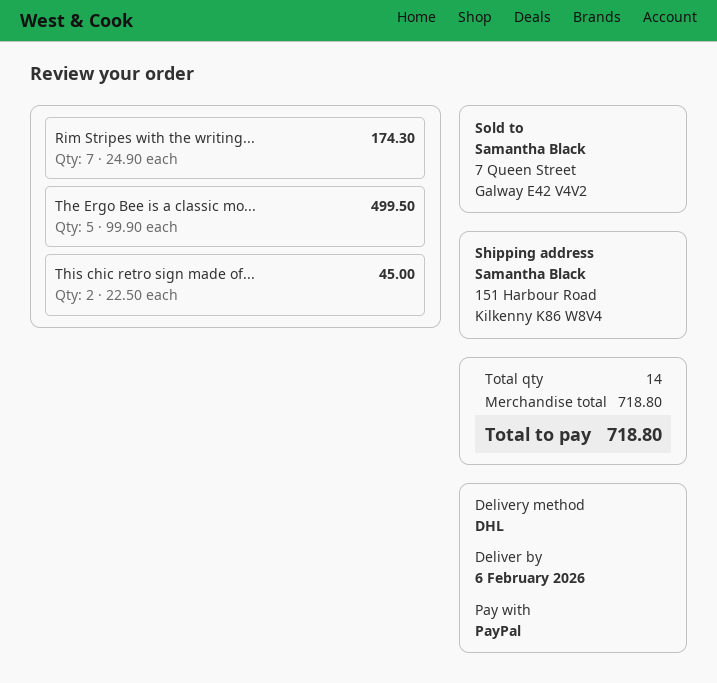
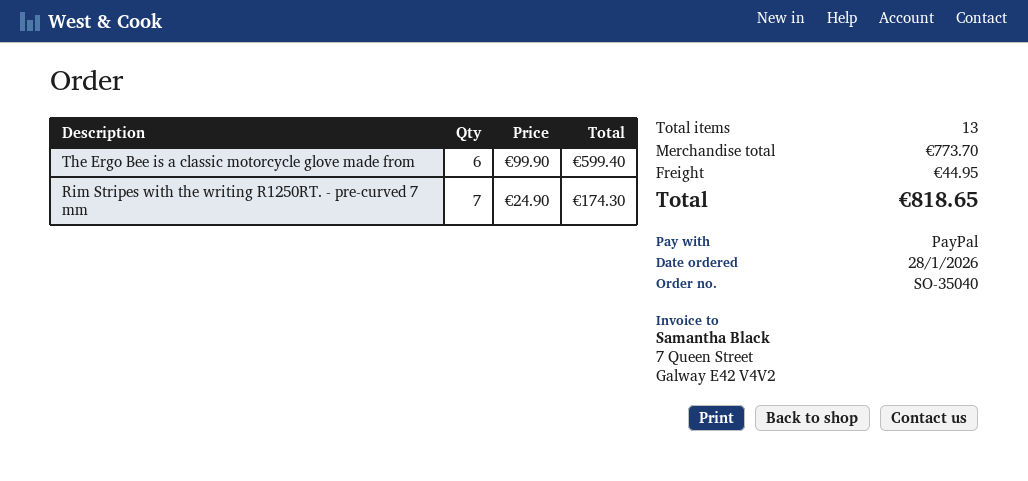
The Ergo Bee is a classic mo...: 5 x 99.90 = 499.50 -> 6 x 99.90 = 599.40
This chic retro sign made of...: 2 x 22.50 = 45.00 -> none
total quantity: 14 -> 13
subtotal: 718.80 -> 773.70
shipping: none -> 44.95
total: 718.80 -> 818.65

